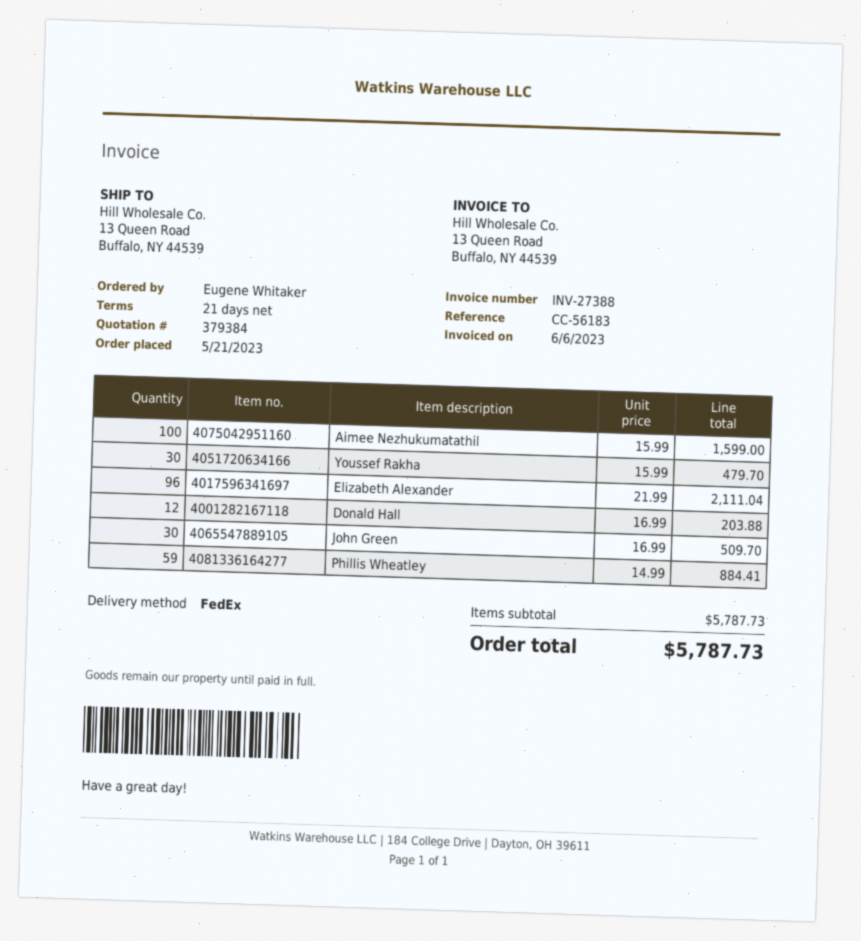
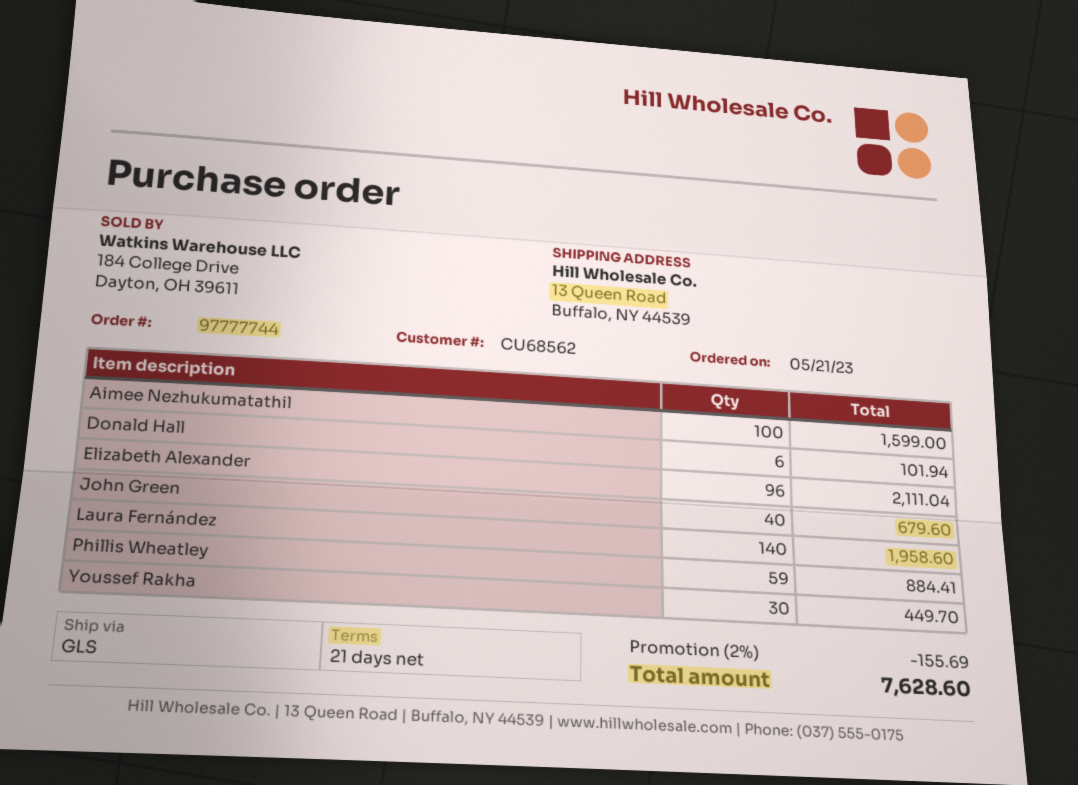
shipping method: FedEx -> GLS
Youssef Rakha: 30 for 479.70 -> 30 for 449.70
Donald Hall: 12 for 203.88 -> 6 for 101.94
John Green: 30 for 509.70 -> 40 for 679.60
Laura Fernández: none -> 140 for 1958.60
discount: none -> 2% = 155.69
total: 5787.73 -> 7628.60

